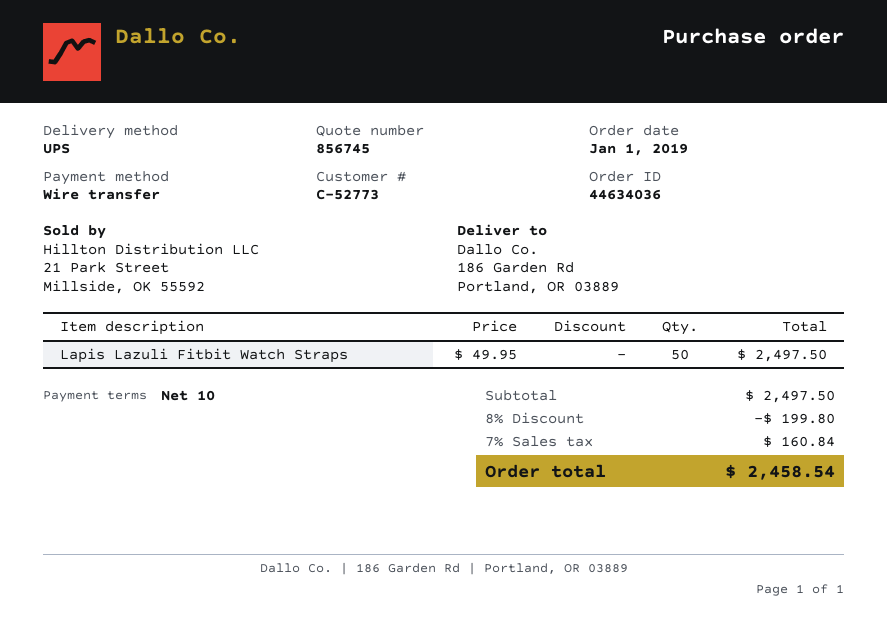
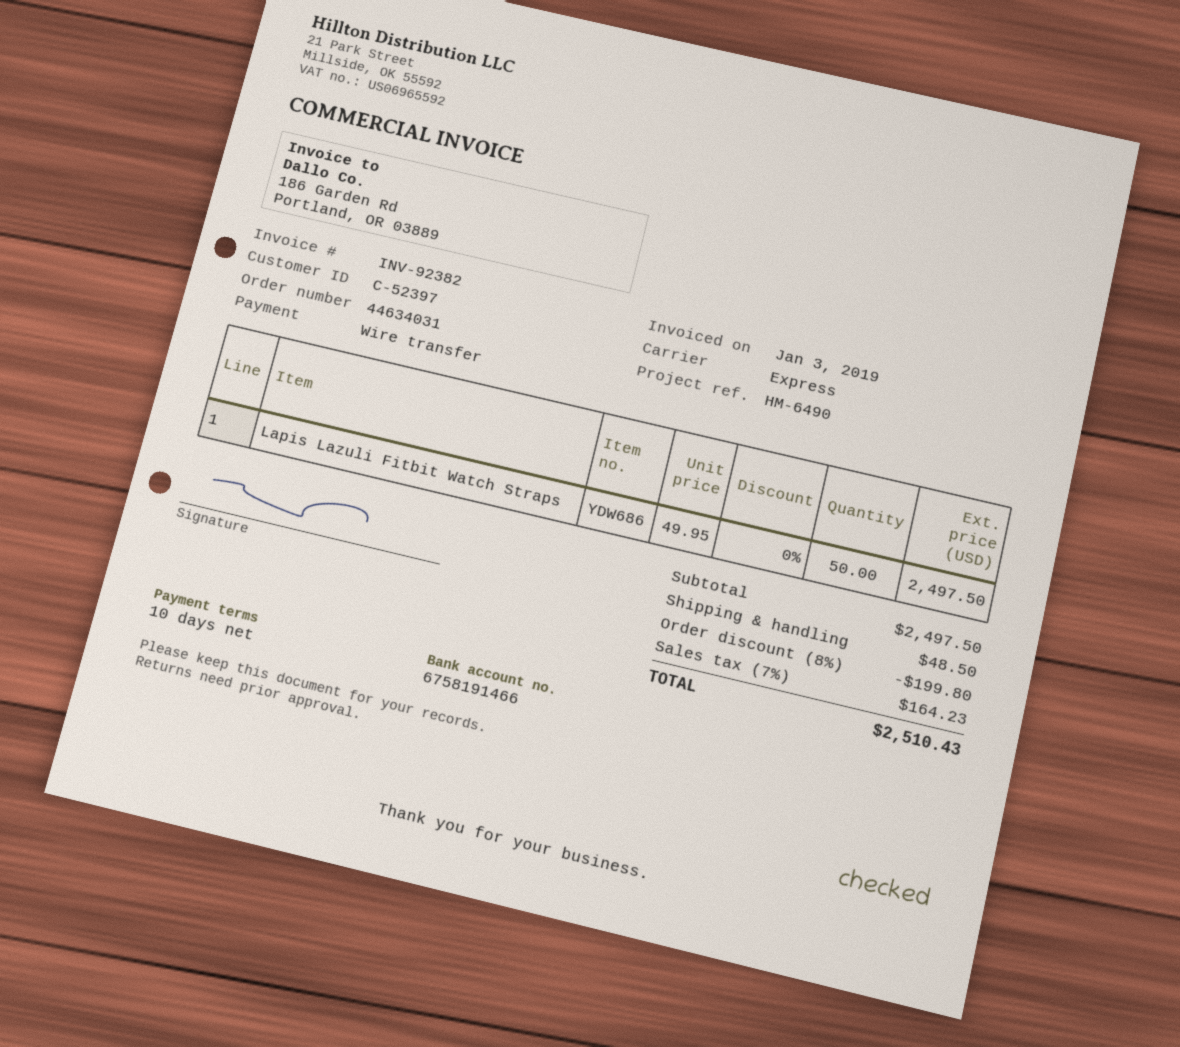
order number: 44634036 -> 44634031
customer number: C-52773 -> C-52397
shipping method: UPS -> express
shipping: none -> 48.50
tax: 7% = 160.84 -> 7% = 164.23
total: 2458.54 -> 2510.43

